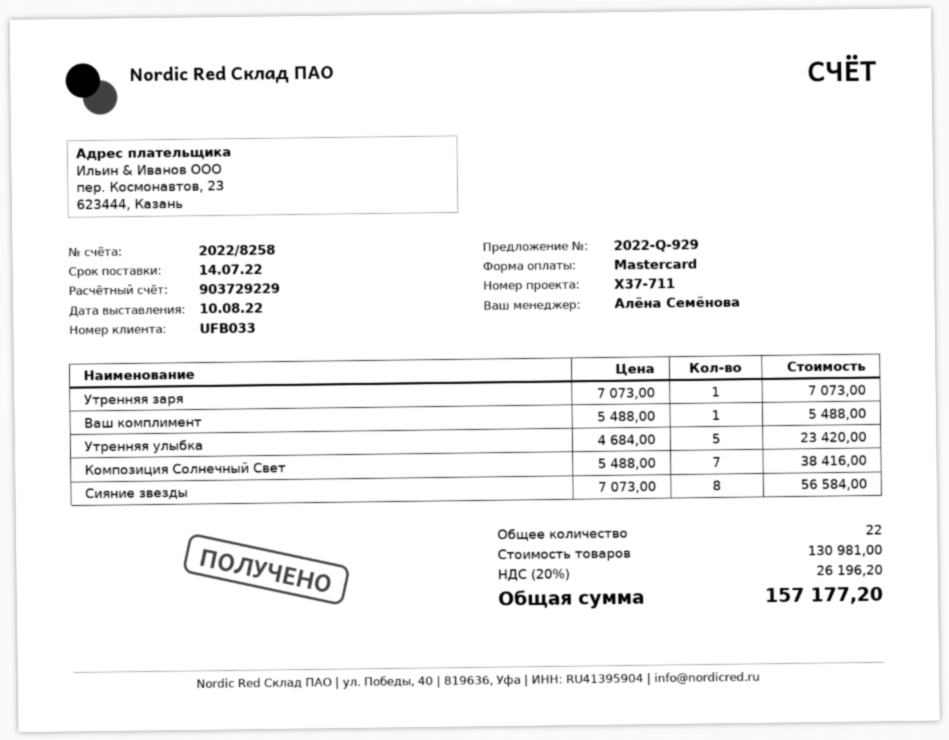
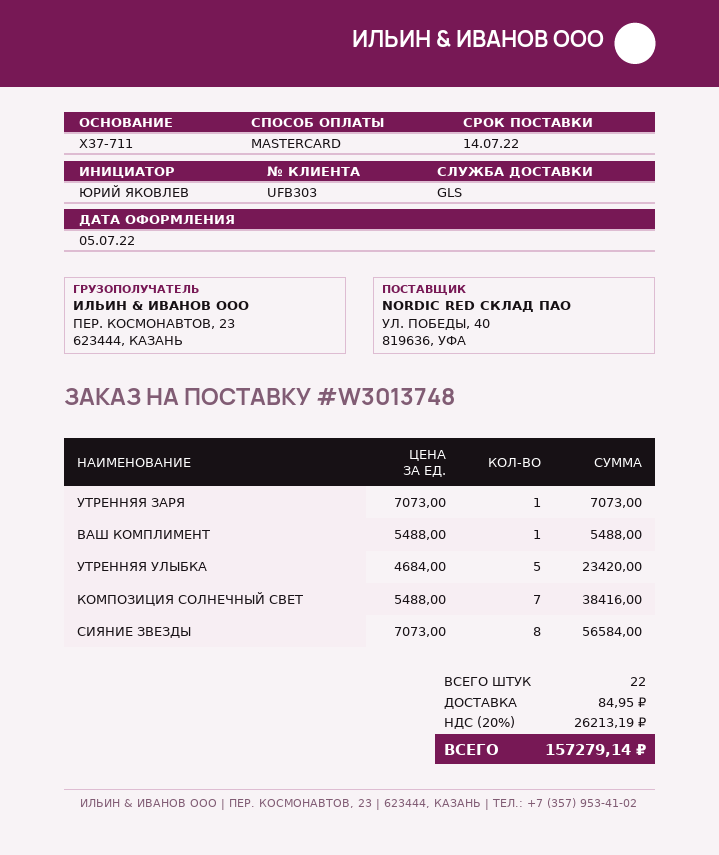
customer number: UFB033 -> UFB303
shipping: none -> 84.95
tax: 20% = 26196.20 -> 20% = 26213.19
total: 157177.20 -> 157279.14

